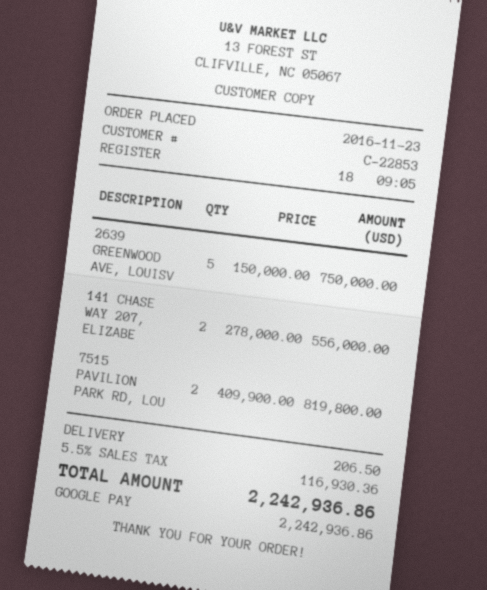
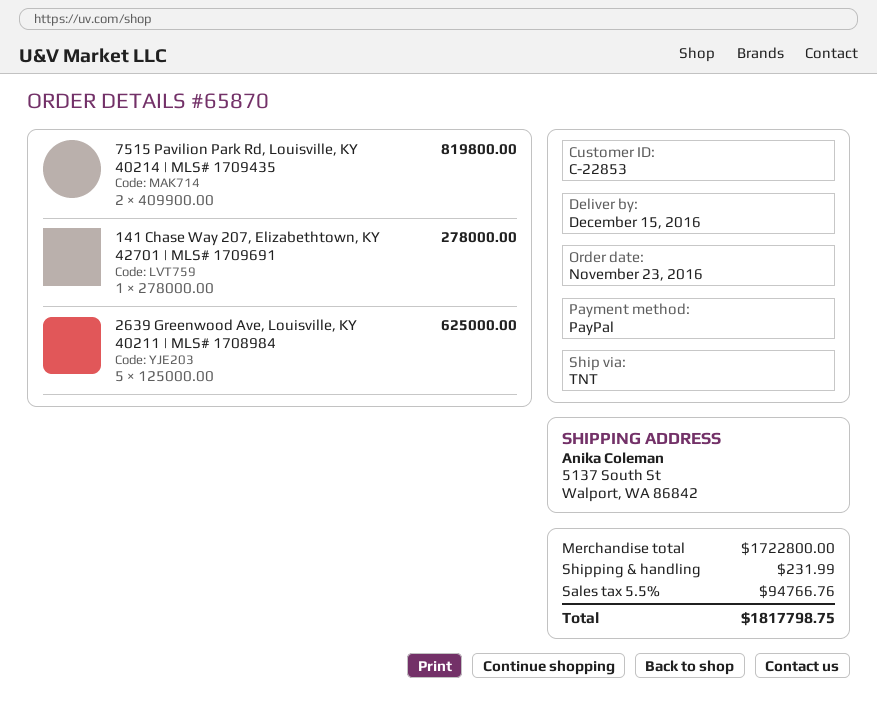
payment method: Google Pay -> PayPal
2639 GREENWOOD AVE, LOUISV: 5 x 150000.00 = 750000.00 -> 5 x 125000.00 = 625000.00
141 CHASE WAY 207, ELIZABE: 2 x 278000.00 = 556000.00 -> 1 x 278000.00 = 278000.00
shipping: 206.50 -> 231.99
tax: 5.5% = 116930.36 -> 5.5% = 94766.76
total: 2242936.86 -> 1817798.75

